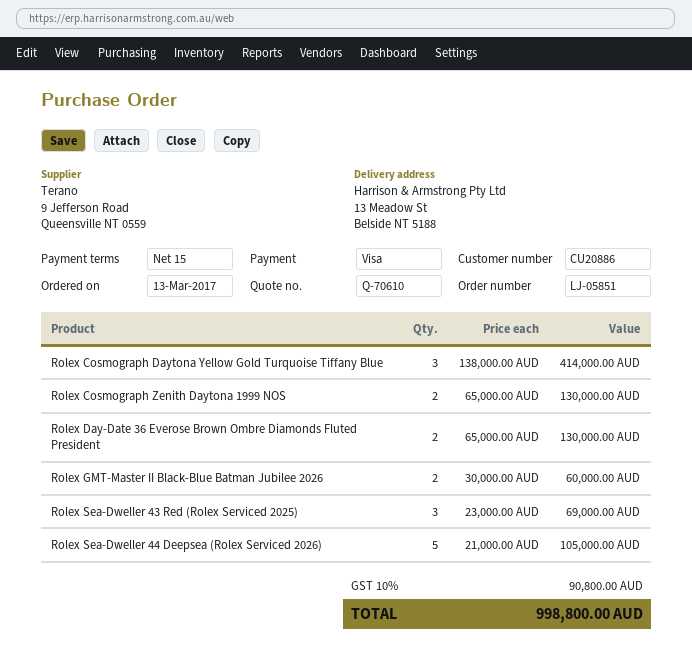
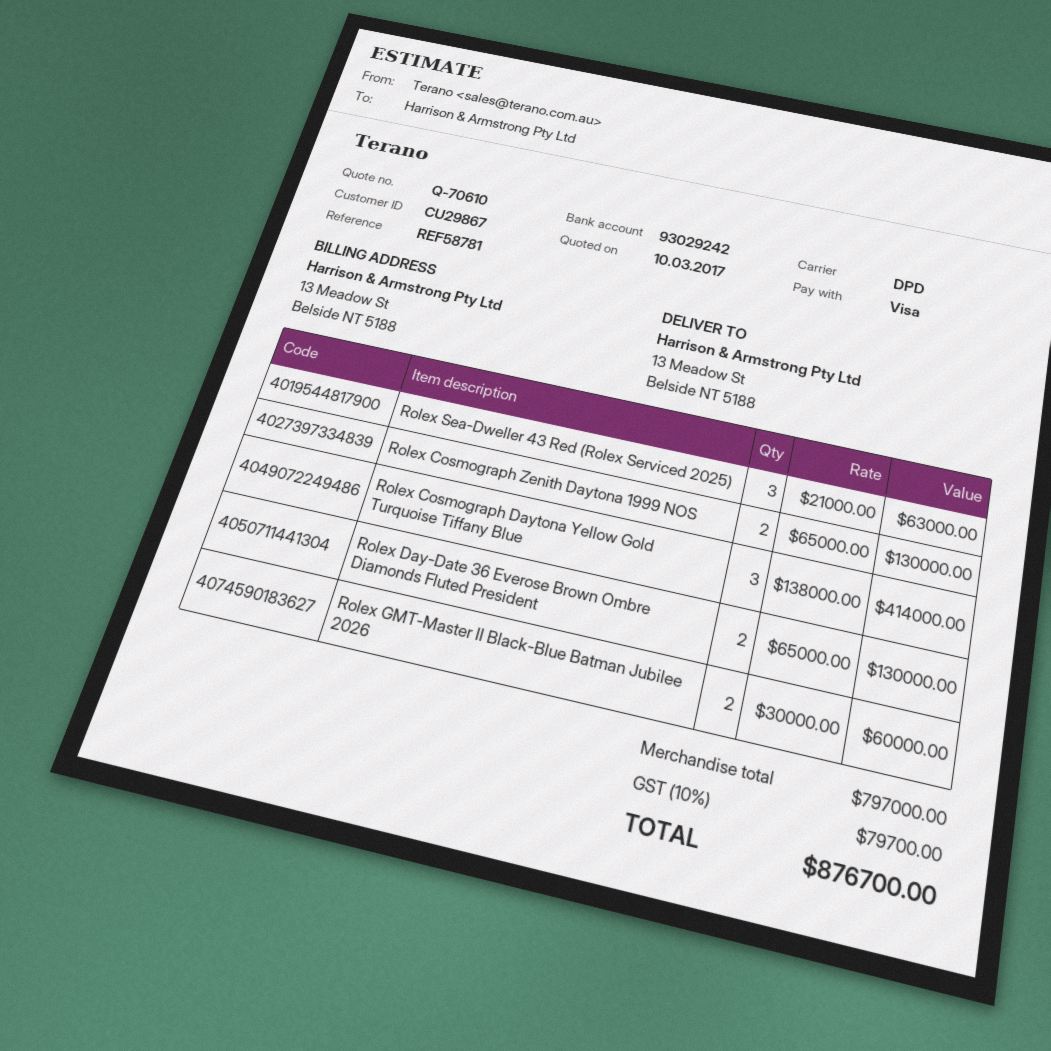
customer number: CU20886 -> CU29867
Rolex Sea-Dweller 43 Red (Rolex Serviced 2025): 3 x 23000.00 = 69000.00 -> 3 x 21000.00 = 63000.00
Rolex Sea-Dweller 44 Deepsea (Rolex Serviced 2026): 5 x 21000.00 = 105000.00 -> none
tax: 10% = 90800.00 -> 10% = 79700.00
total: 998800.00 -> 876700.00

